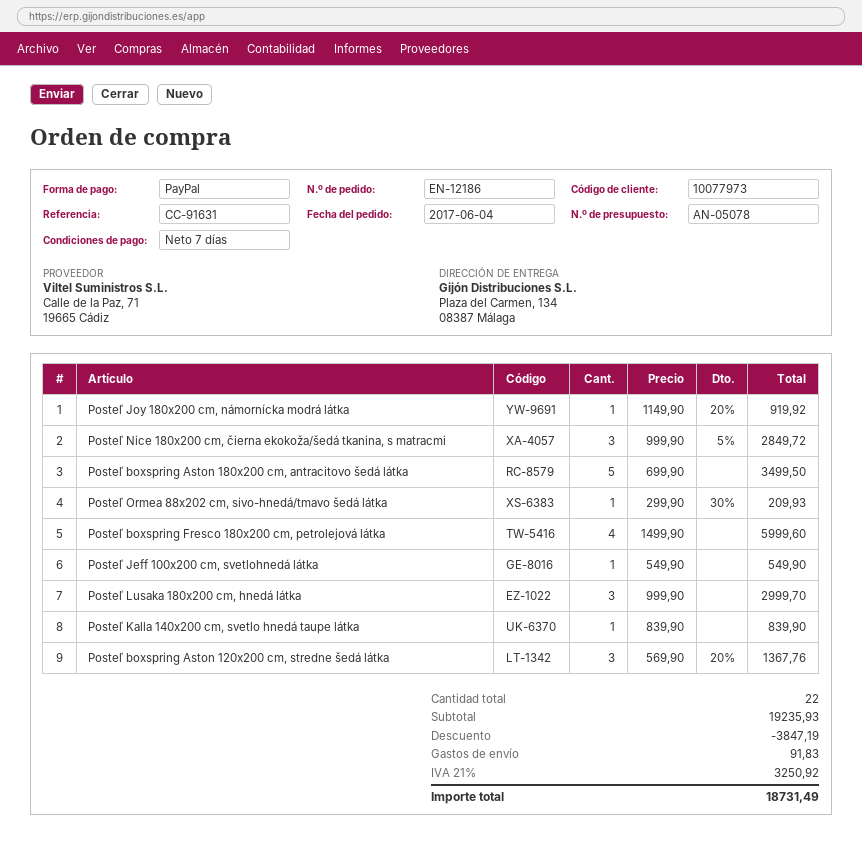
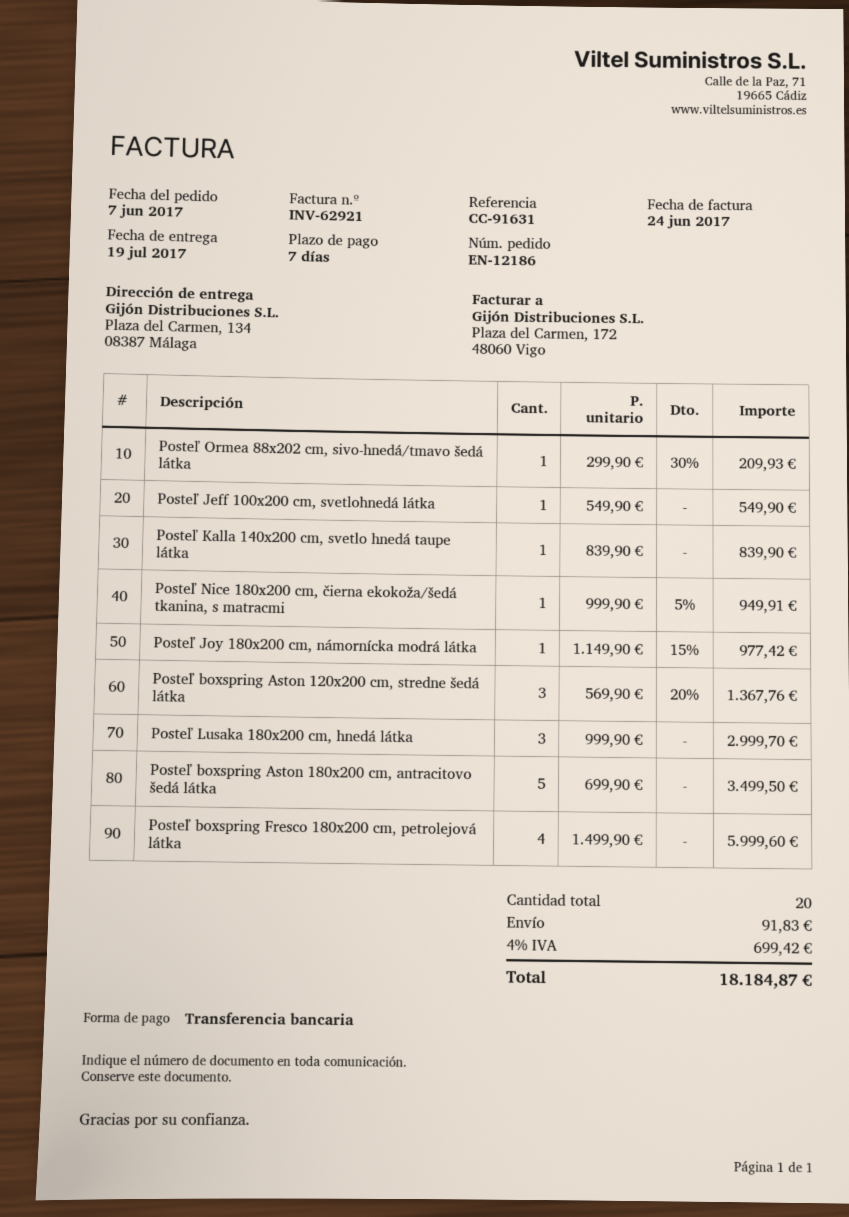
order date: 2017-06-04 -> 2017-06-07
payment method: PayPal -> bank transfer
Posteľ Joy 180x200 cm, námornícka modrá látka: 1 x 1149.90 - 20% = 919.92 -> 1 x 1149.90 - 15% = 977.42
Posteľ Nice 180x200 cm, čierna ekokoža/šedá tkanina, s matracmi: 3 x 999.90 - 5% = 2849.72 -> 1 x 999.90 - 5% = 949.91
total quantity: 22 -> 20
discount: 3847.19 -> none
tax: 21% = 3250.92 -> 4% = 699.42
total: 18731.49 -> 18184.87

